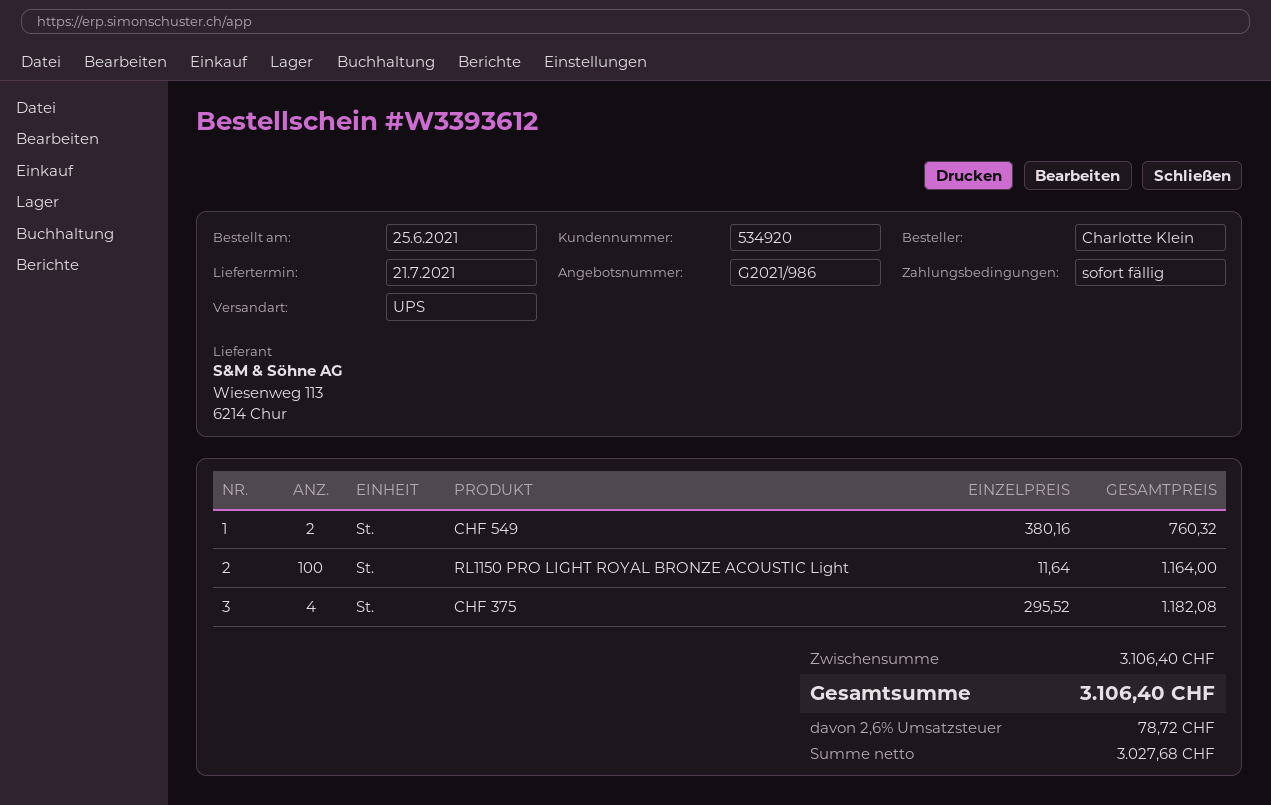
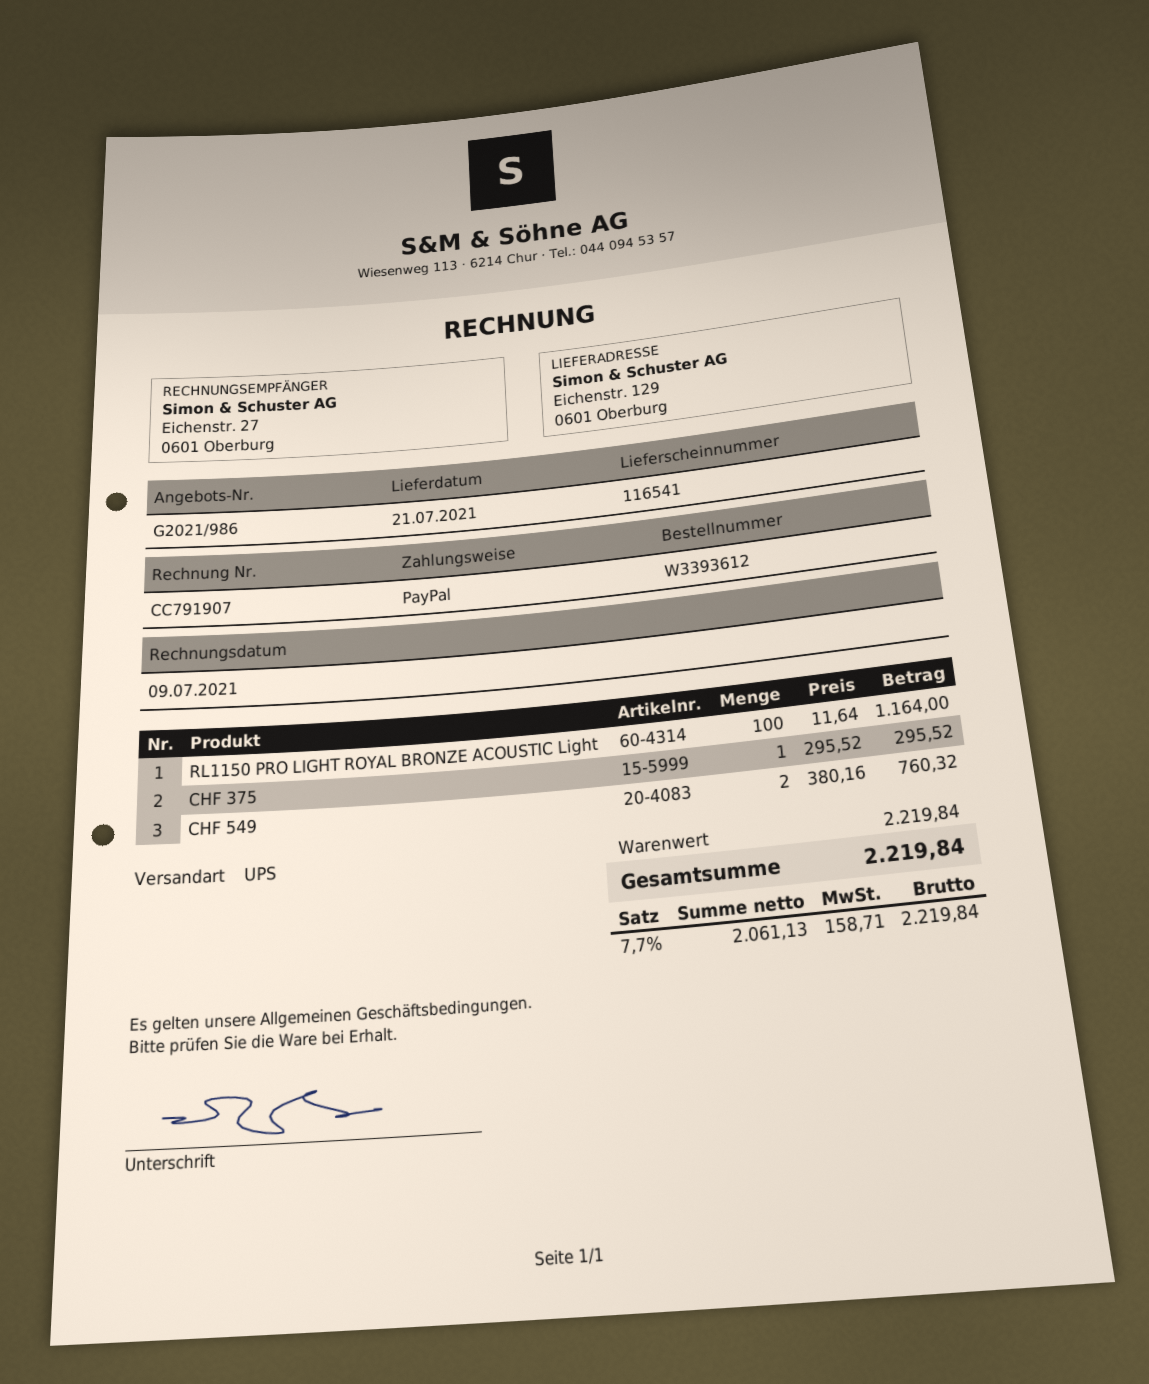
CHF 375: 4 x 295.52 = 1182.08 -> 1 x 295.52 = 295.52
subtotal: 3106.40 -> 2219.84
net: 3027.68 -> 2061.13
tax: 2.6% = 78.72 -> 7.7% = 158.71
total: 3106.40 -> 2219.84

